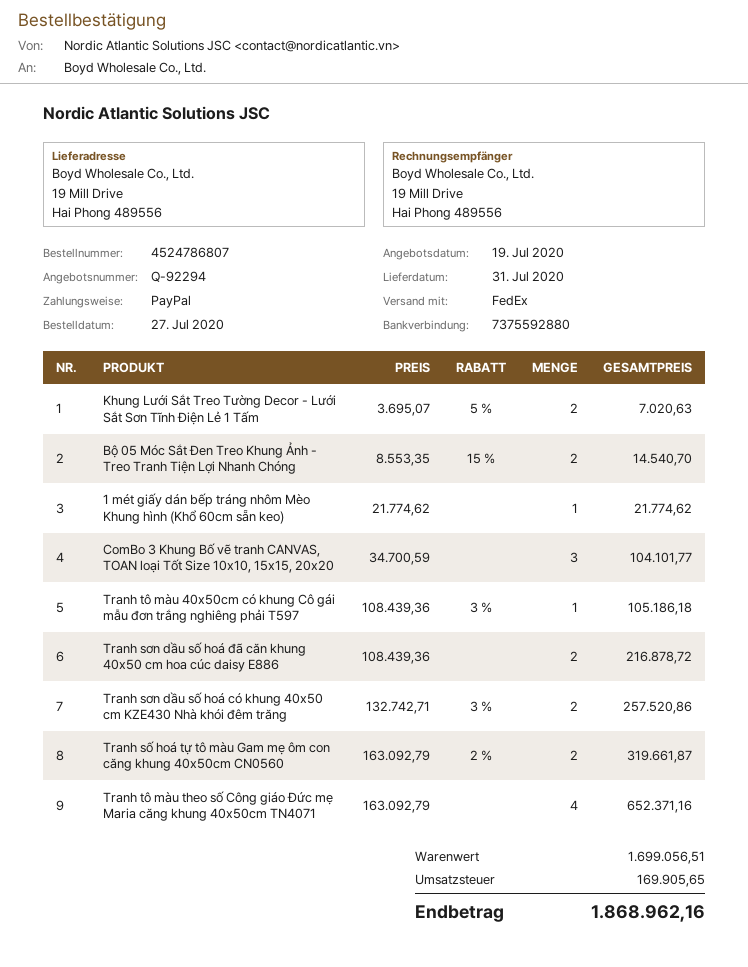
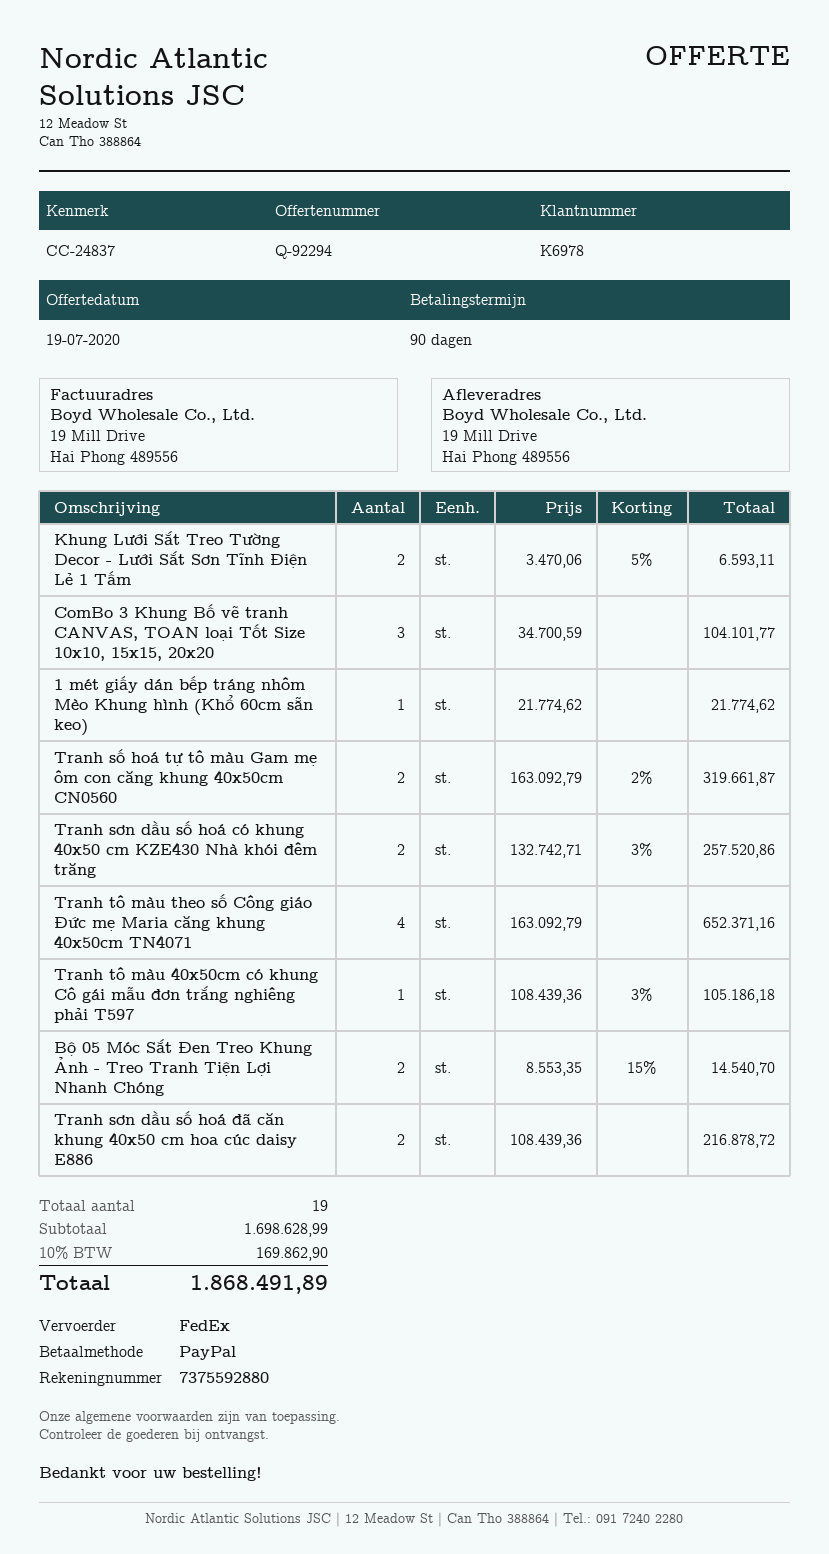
Khung Lưới Sắt Treo Tường Decor - Lưới Sắt Sơn Tĩnh Điện Lẻ 1 Tấm: 2 x 3695.07 - 5% = 7020.63 -> 2 x 3470.06 - 5% = 6593.11
subtotal: 1699056.51 -> 1698628.99
tax: 169905.65 -> 169862.90
total: 1868962.16 -> 1868491.89

